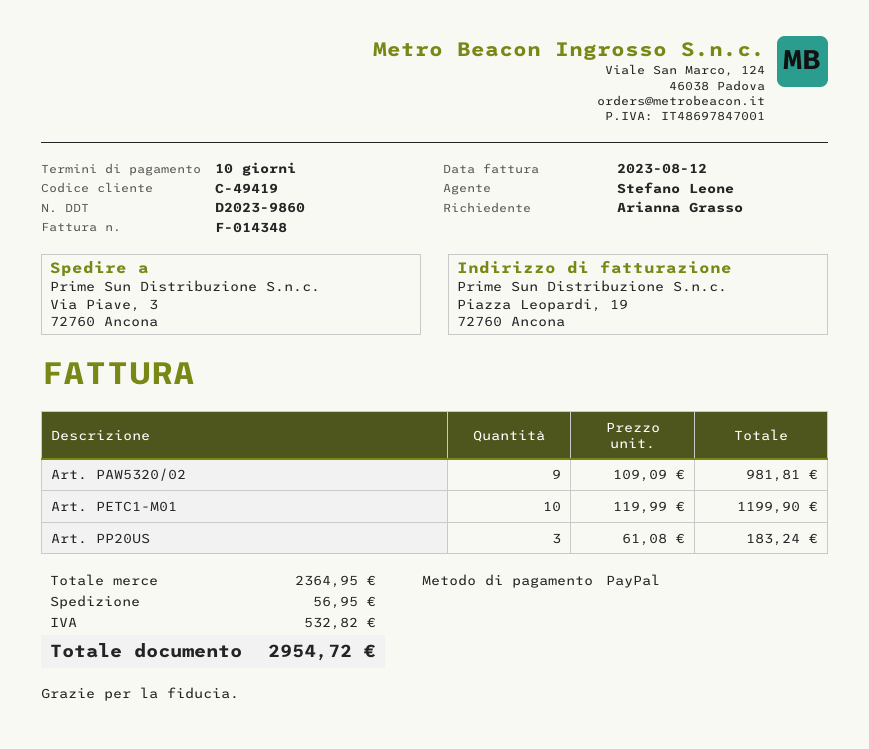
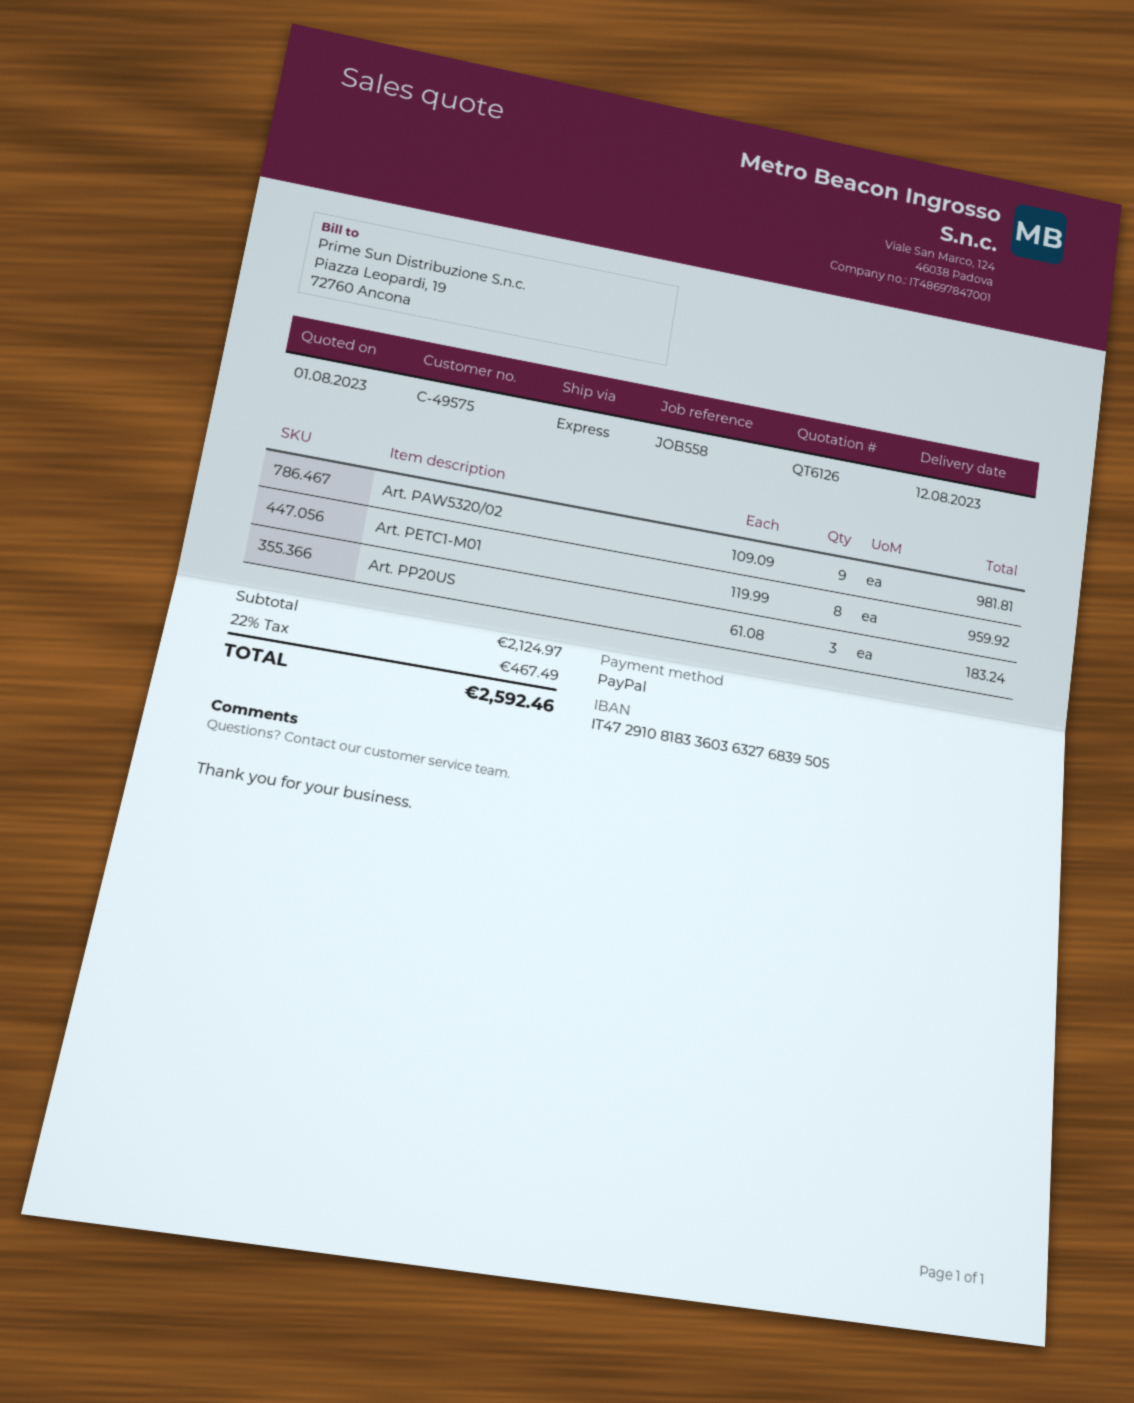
customer number: C-49419 -> C-49575
Art. PETC1-M01: 10 x 119.99 = 1199.90 -> 8 x 119.99 = 959.92
subtotal: 2364.95 -> 2124.97
shipping: 56.95 -> none
tax: 532.82 -> 467.49
total: 2954.72 -> 2592.46

